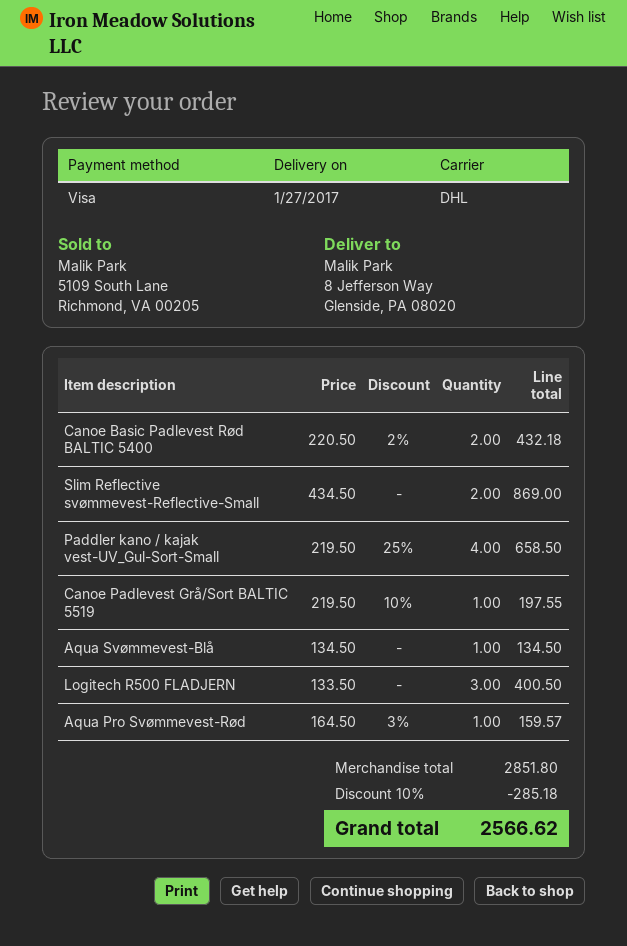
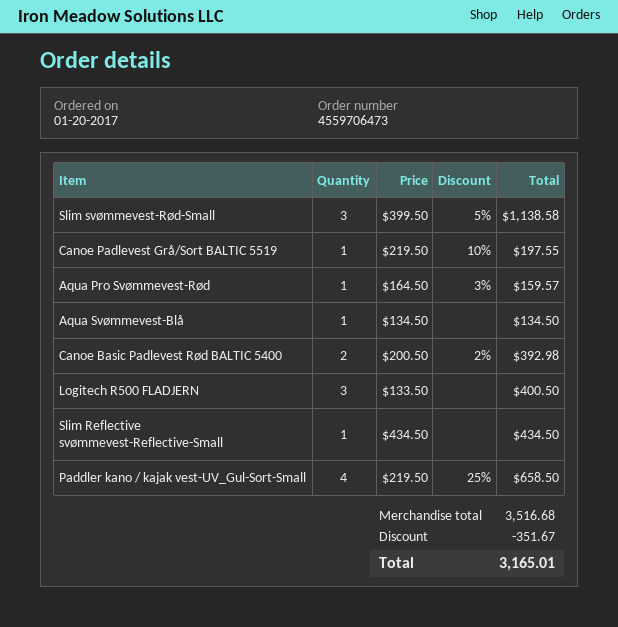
Canoe Basic Padlevest Rød BALTIC 5400: 2 x 220.50 - 2% = 432.18 -> 2 x 200.50 - 2% = 392.98
Slim Reflective svømmevest-Reflective-Small: 2 x 434.50 = 869.00 -> 1 x 434.50 = 434.50
Slim svømmevest-Rød-Small: none -> 3 x 399.50 - 5% = 1138.58
subtotal: 2851.80 -> 3516.68
discount: 285.18 -> 351.67
total: 2566.62 -> 3165.01

